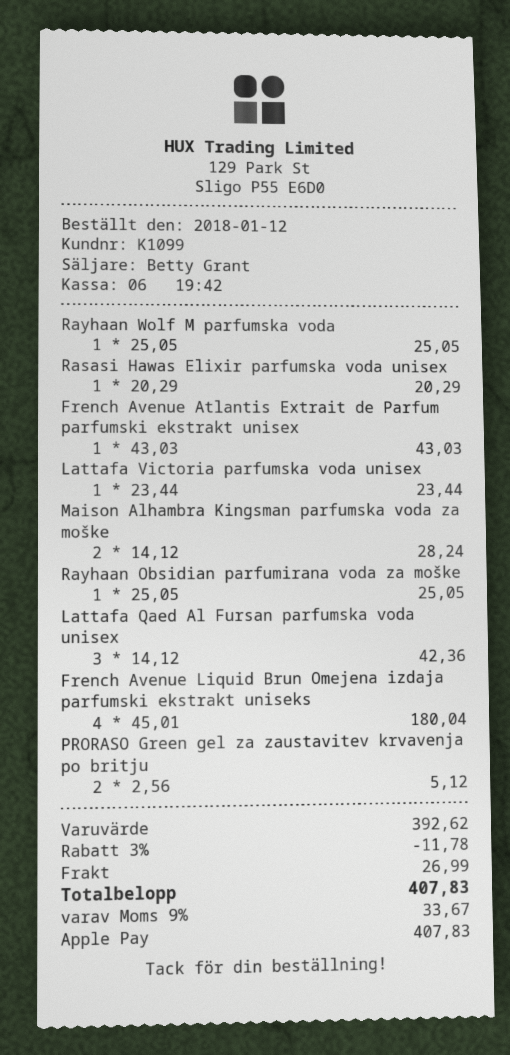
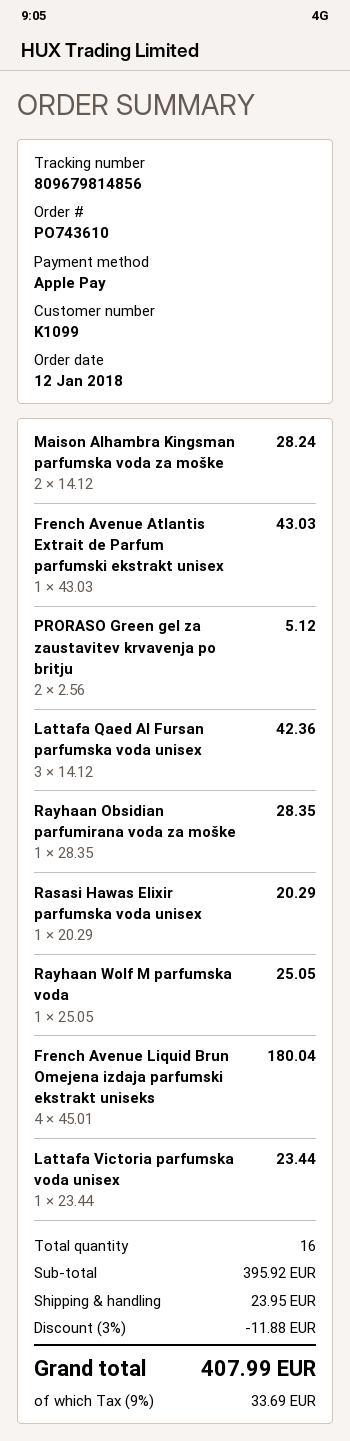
Rayhaan Obsidian parfumirana voda za moške: 1 x 25.05 = 25.05 -> 1 x 28.35 = 28.35
subtotal: 392.62 -> 395.92
discount: 3% = 11.78 -> 3% = 11.88
shipping: 26.99 -> 23.95
tax: 9% = 33.67 -> 9% = 33.69
total: 407.83 -> 407.99

